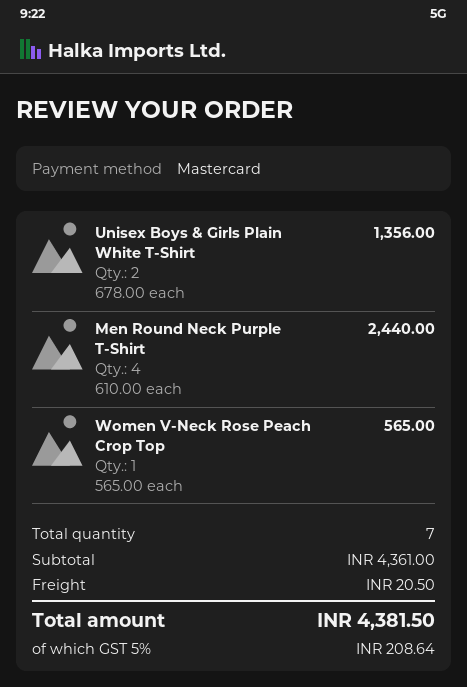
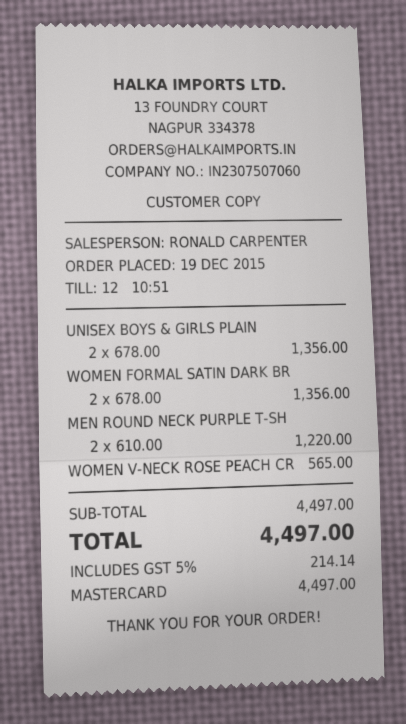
Men Round Neck Purple T-Shirt: 4 x 610.00 = 2440.00 -> 2 x 610.00 = 1220.00
WOMEN FORMAL SATIN DARK BR: none -> 2 x 678.00 = 1356.00
subtotal: 4361.00 -> 4497.00
shipping: 20.50 -> none
tax: 5% = 208.64 -> 5% = 214.14
total: 4381.50 -> 4497.00

